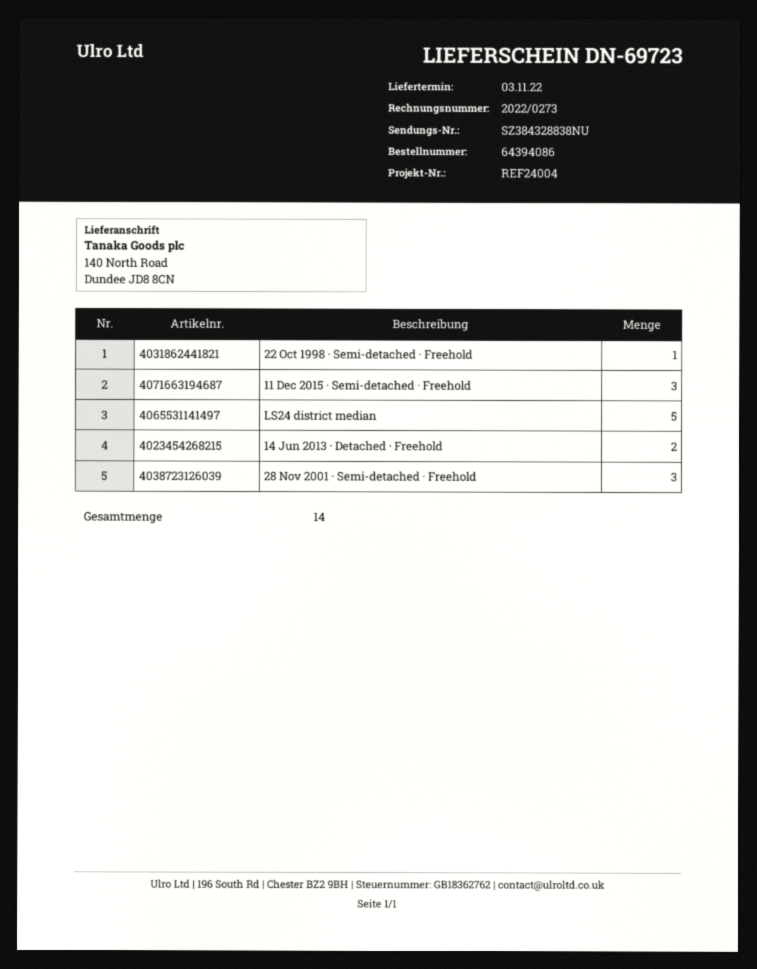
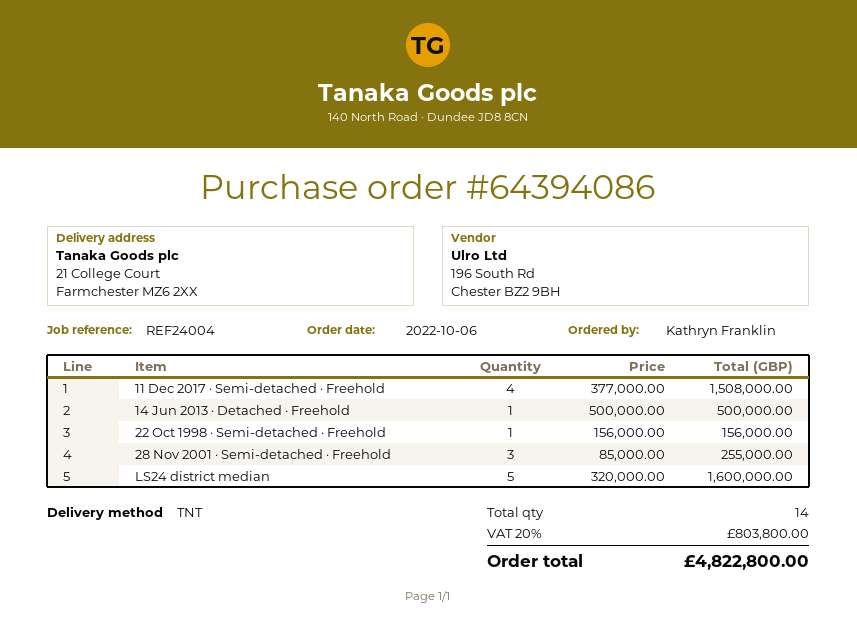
ship to: 140 North Road, Dundee JD8 8CN -> 21 College Court, Farmchester MZ6 2XX
11 Dec 2015 · Semi-detached · Freehold: 3 -> none
14 Jun 2013 · Detached · Freehold: 2 -> 1
11 Dec 2017 · Semi-detached · Freehold: none -> 4

